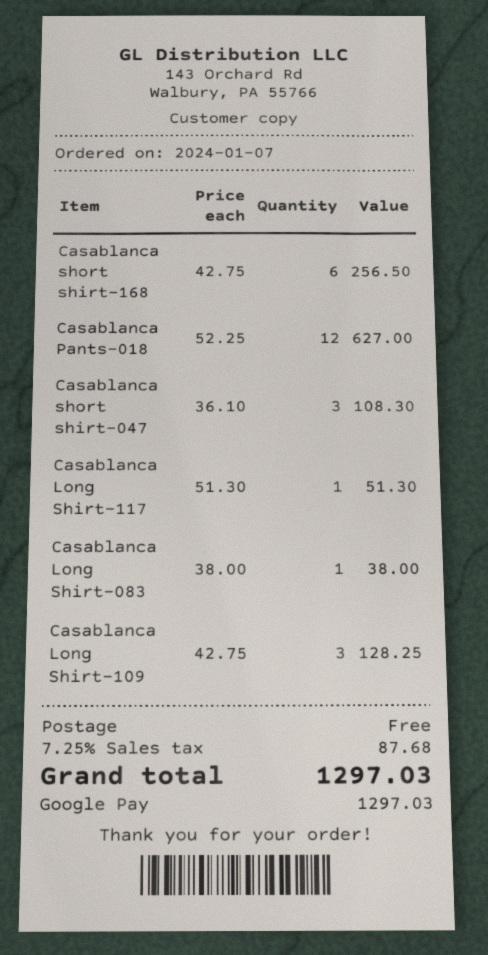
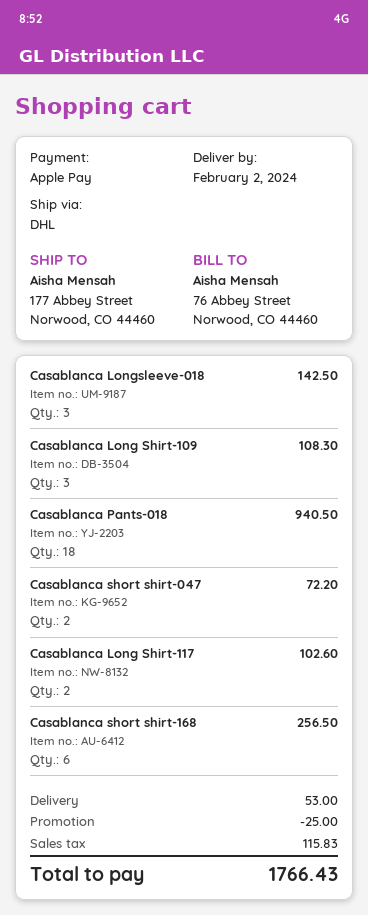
payment method: Google Pay -> Apple Pay
Casablanca Pants-018: 12 for 627.00 -> 18 for 940.50
Casablanca short shirt-047: 3 for 108.30 -> 2 for 72.20
Casablanca Long Shirt-117: 1 for 51.30 -> 2 for 102.60
Casablanca Long Shirt-083: 1 for 38.00 -> none
Casablanca Long Shirt-109: 3 for 128.25 -> 3 for 108.30
Casablanca Longsleeve-018: none -> 3 for 142.50
discount: none -> 25.00
shipping: 0.00 -> 53.00
tax: 87.68 -> 115.83
total: 1297.03 -> 1766.43

